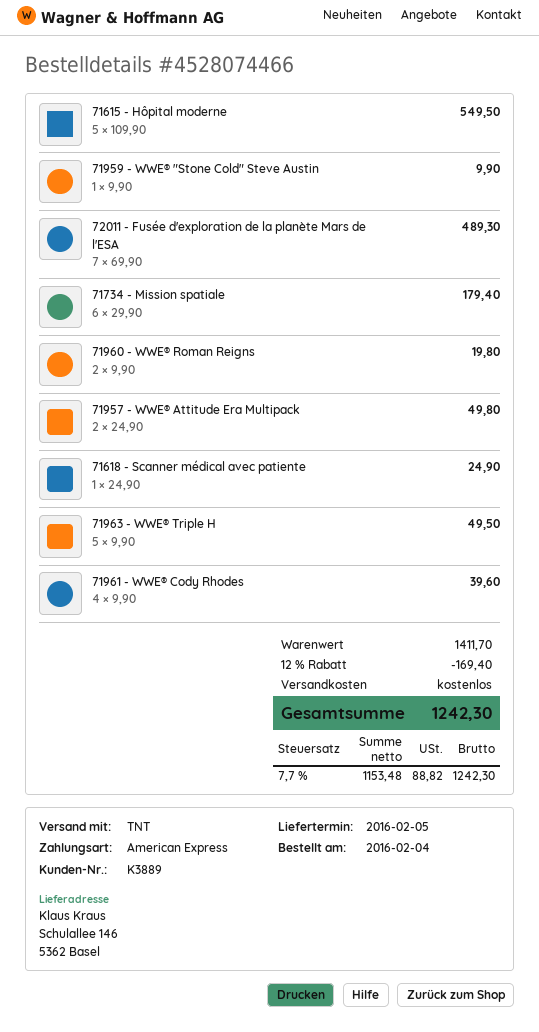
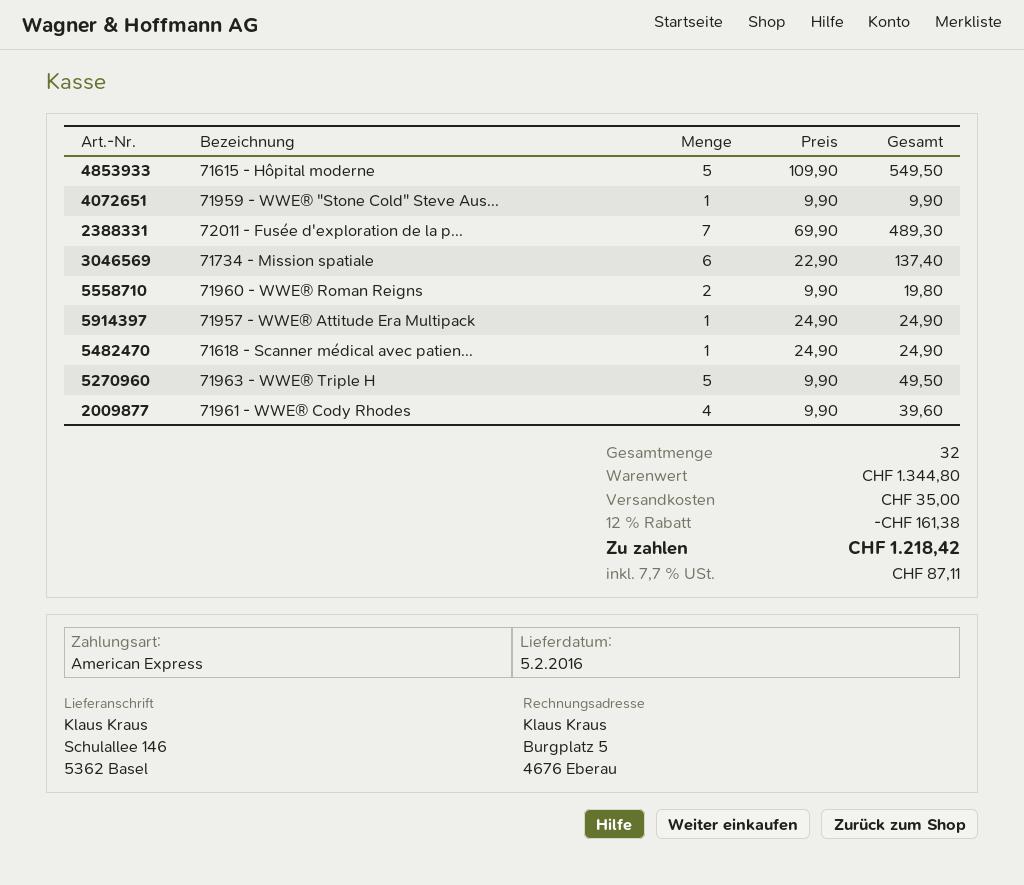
71734 - Mission spatiale: 6 x 29.90 = 179.40 -> 6 x 22.90 = 137.40
71957 - WWE® Attitude Era Multipack: 2 x 24.90 = 49.80 -> 1 x 24.90 = 24.90
subtotal: 1411.70 -> 1344.80
discount: 12% = 169.40 -> 12% = 161.38
shipping: 0.00 -> 35.00
tax: 7.7% = 88.82 -> 7.7% = 87.11
total: 1242.30 -> 1218.42

